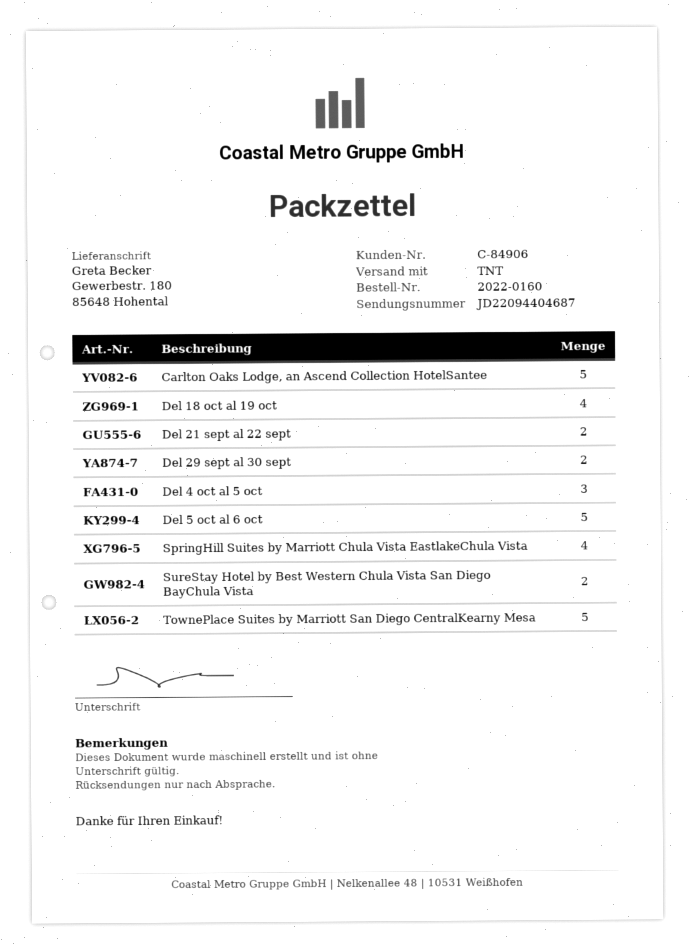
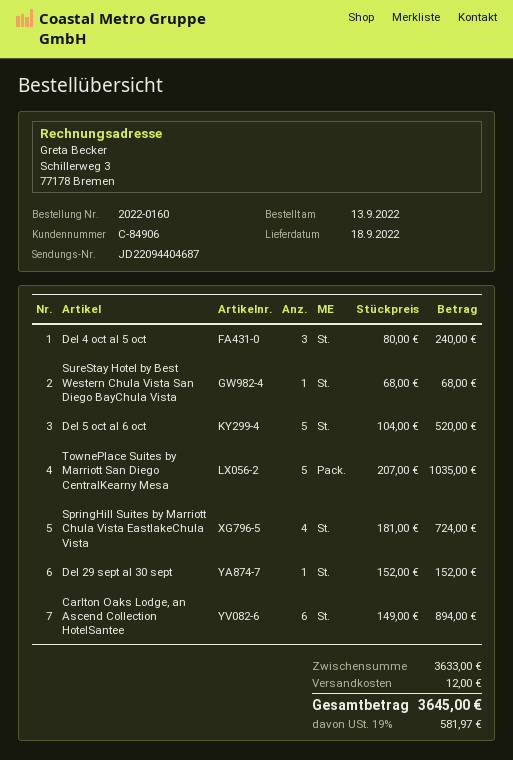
Carlton Oaks Lodge, an Ascend Collection HotelSantee: 5 -> 6
Del 18 oct al 19 oct: 4 -> none
Del 21 sept al 22 sept: 2 -> none
Del 29 sept al 30 sept: 2 -> 1
SureStay Hotel by Best Western Chula Vista San Diego BayChula Vista: 2 -> 1

